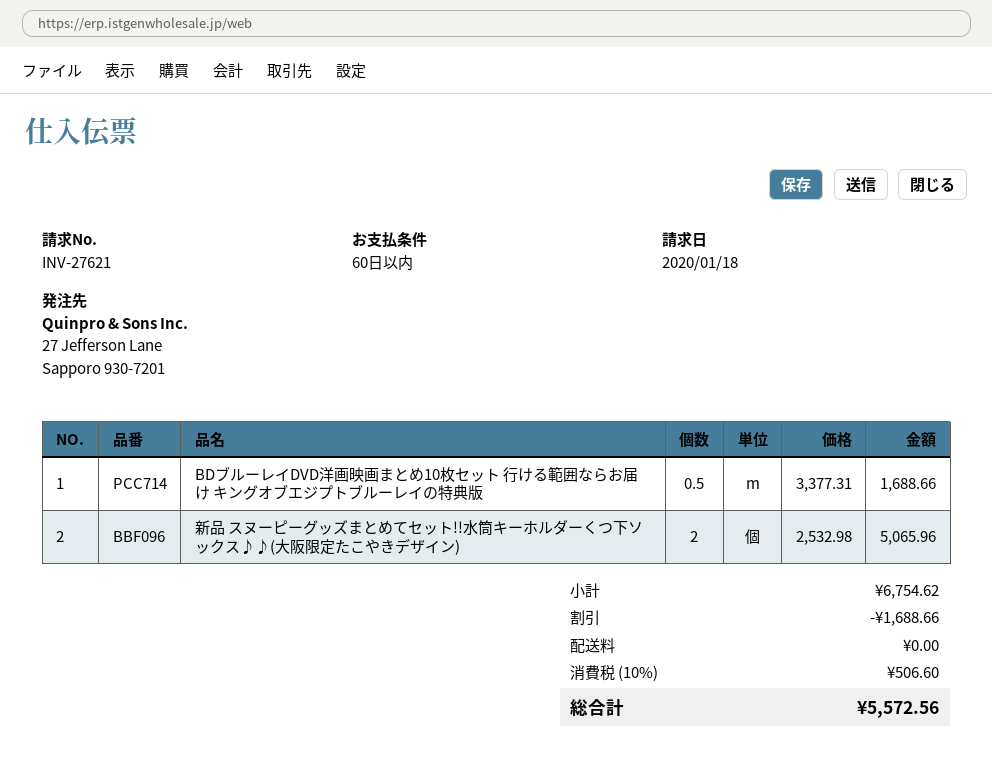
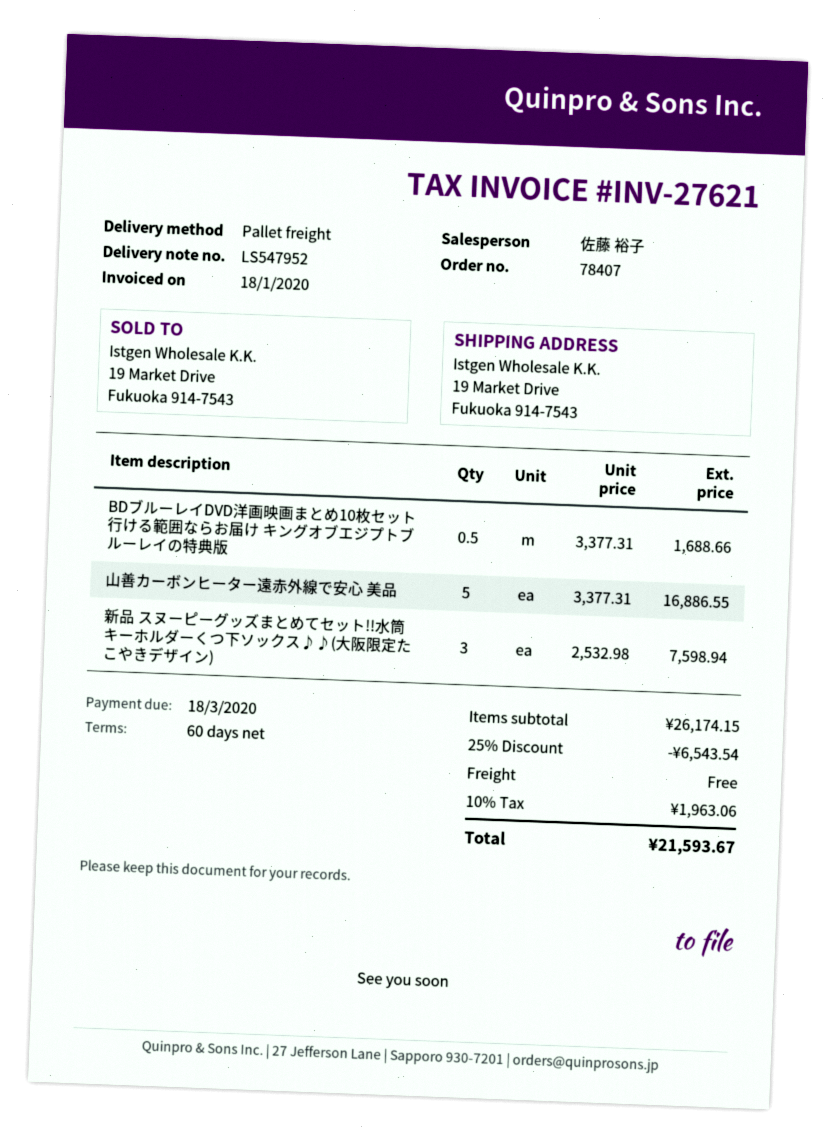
新品 スヌーピーグッズまとめてセット!!水筒キーホルダーくつ下ソックス♪♪(大阪限定たこやきデザイン): 2 x 2532.98 = 5065.96 -> 3 x 2532.98 = 7598.94
山善カーボンヒーター遠赤外線で安心 美品: none -> 5 x 3377.31 = 16886.55
subtotal: 6754.62 -> 26174.15
discount: 1688.66 -> 6543.54
tax: 10% = 506.60 -> 10% = 1963.06
total: 5572.56 -> 21593.67

